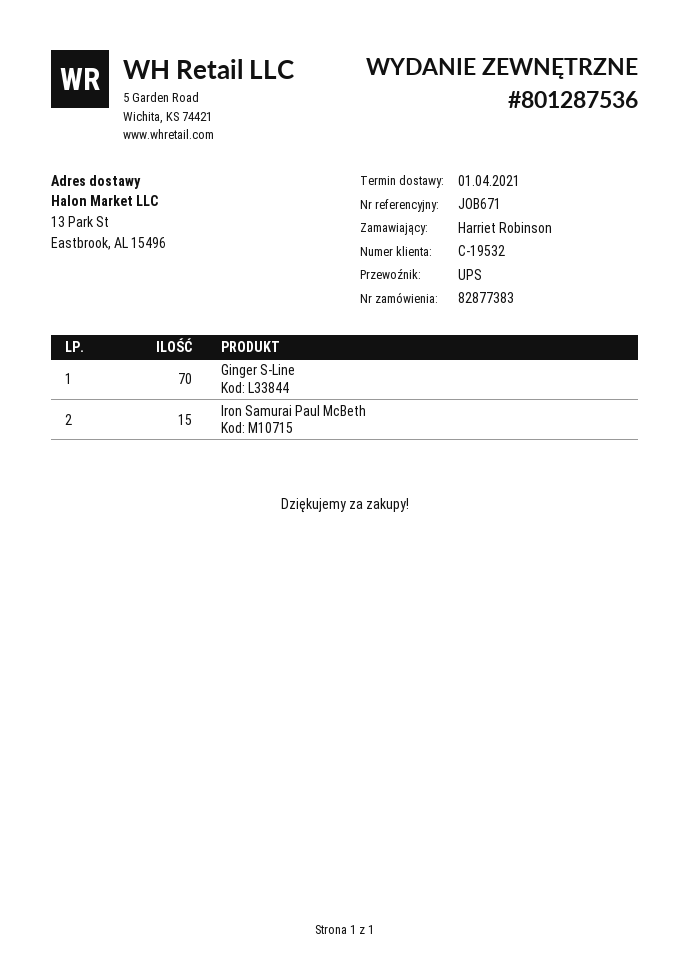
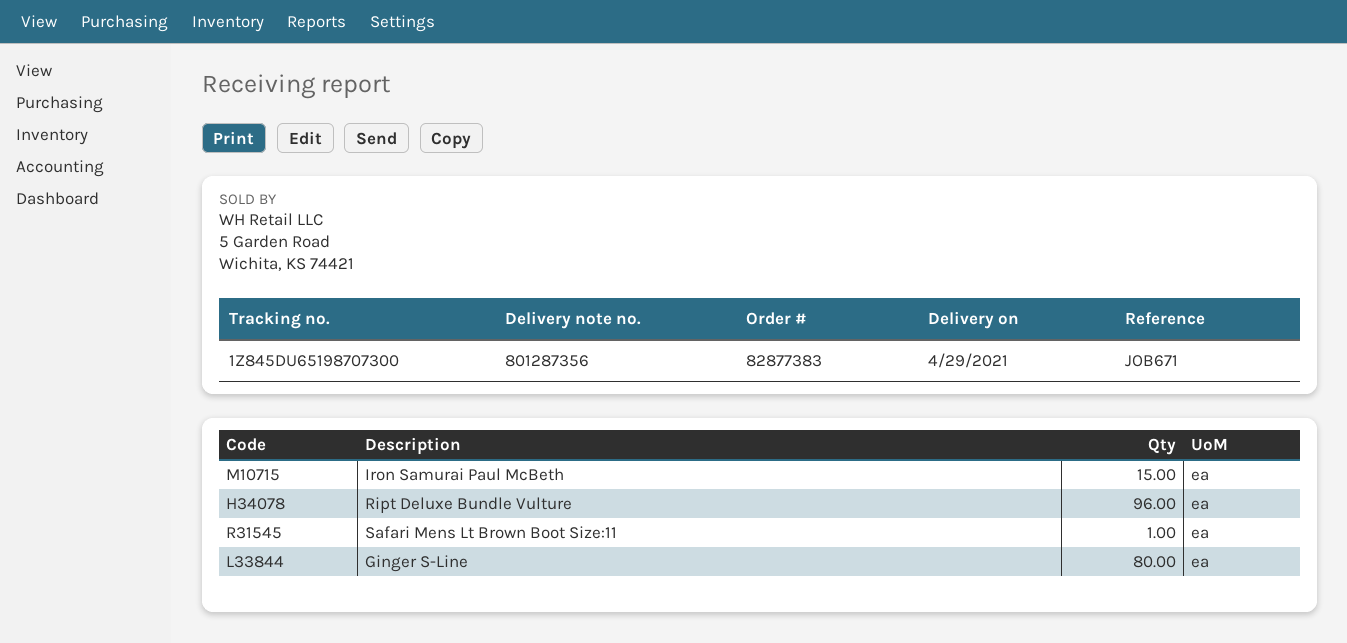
delivery note number: 801287536 -> 801287356
delivery date: 2021-04-01 -> 2021-04-29
Ginger S-Line: 70 -> 80
Ript Deluxe Bundle Vulture: none -> 96
Safari Mens Lt Brown Boot Size:11: none -> 1

